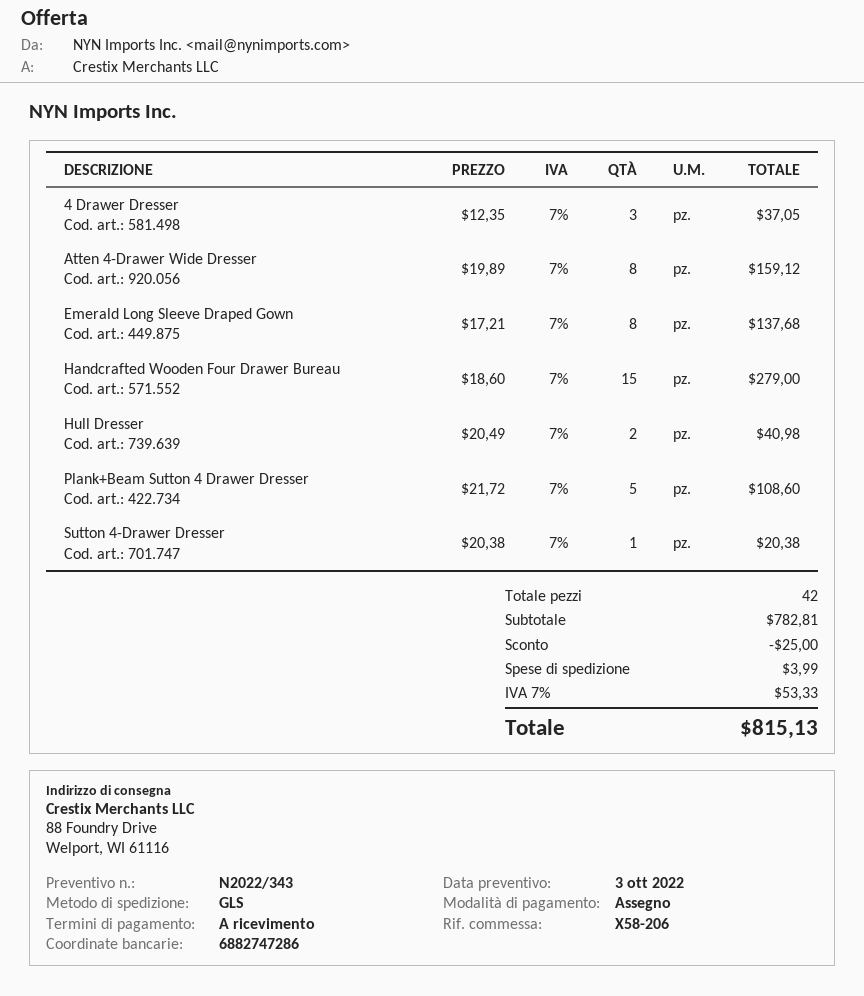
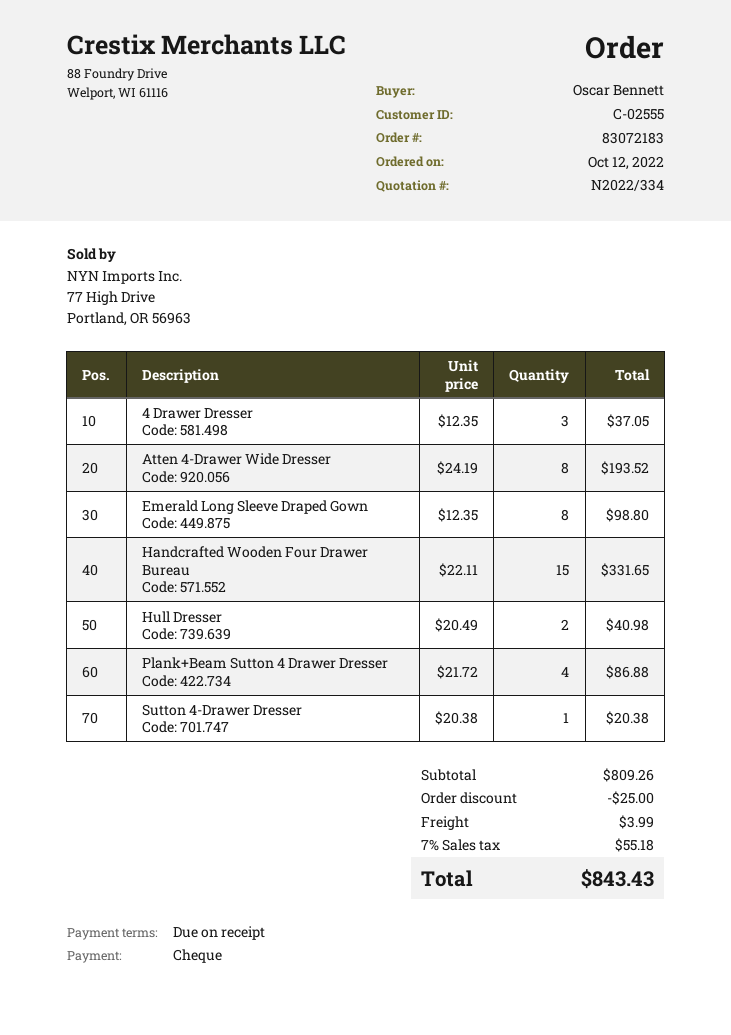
quote number: N2022/343 -> N2022/334
Atten 4-Drawer Wide Dresser: 8 x 19.89 = 159.12 -> 8 x 24.19 = 193.52
Emerald Long Sleeve Draped Gown: 8 x 17.21 = 137.68 -> 8 x 12.35 = 98.80
Handcrafted Wooden Four Drawer Bureau: 15 x 18.60 = 279.00 -> 15 x 22.11 = 331.65
Plank+Beam Sutton 4 Drawer Dresser: 5 x 21.72 = 108.60 -> 4 x 21.72 = 86.88
subtotal: 782.81 -> 809.26
tax: 7% = 53.33 -> 7% = 55.18
total: 815.13 -> 843.43

